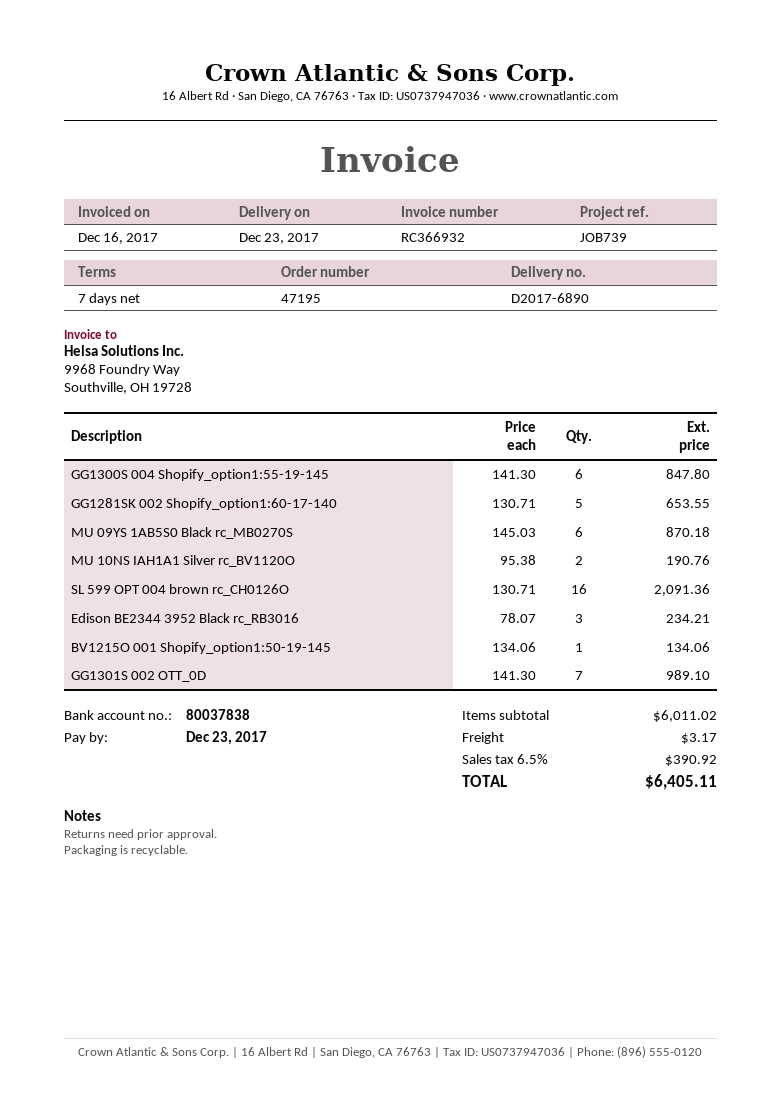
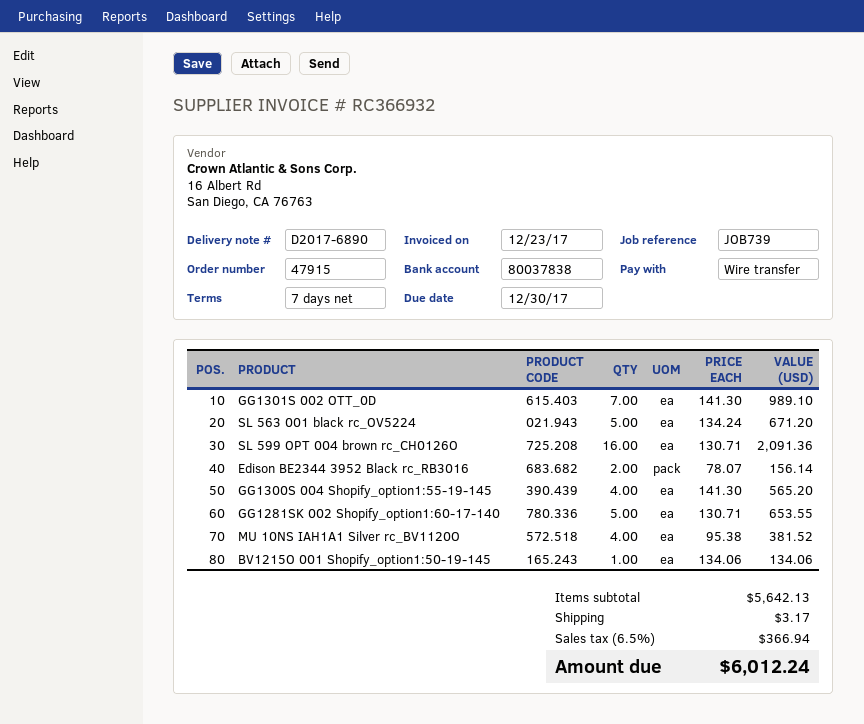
order number: 47195 -> 47915
invoice date: 2017-12-16 -> 2017-12-23
due date: 2017-12-23 -> 2017-12-30
GG1300S 004 Shopify_option1:55-19-145: 6 x 141.30 = 847.80 -> 4 x 141.30 = 565.20
MU 09YS 1AB5S0 Black rc_MB0270S: 6 x 145.03 = 870.18 -> none
MU 10NS IAH1A1 Silver rc_BV1120O: 2 x 95.38 = 190.76 -> 4 x 95.38 = 381.52
Edison BE2344 3952 Black rc_RB3016: 3 x 78.07 = 234.21 -> 2 x 78.07 = 156.14
SL 563 001 black rc_OV5224: none -> 5 x 134.24 = 671.20
subtotal: 6011.02 -> 5642.13
tax: 6.5% = 390.92 -> 6.5% = 366.94
total: 6405.11 -> 6012.24

